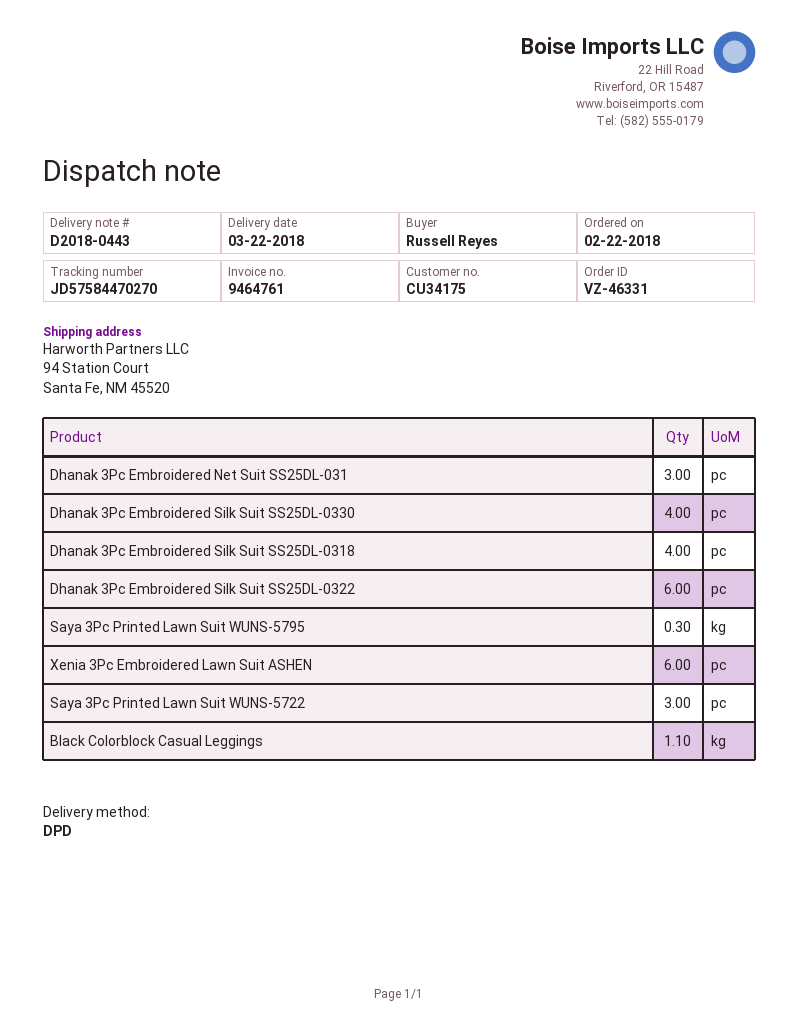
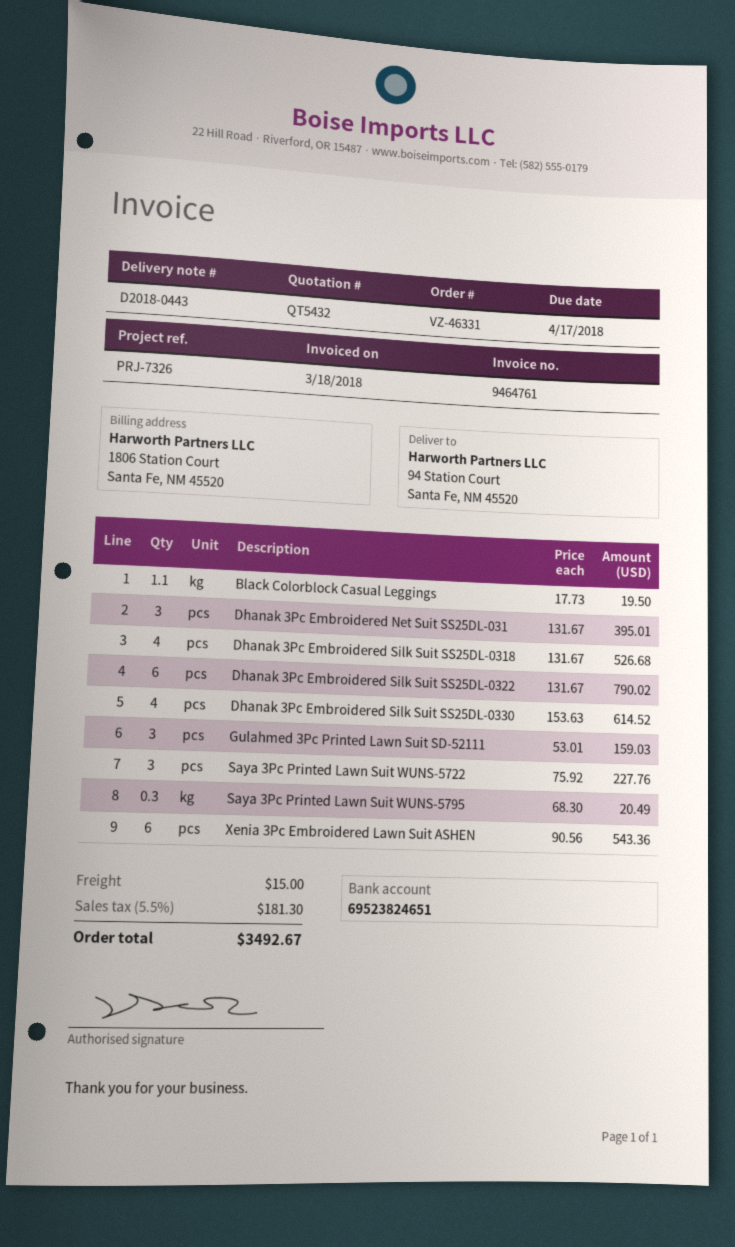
Gulahmed 3Pc Printed Lawn Suit SD-52111: none -> 3

